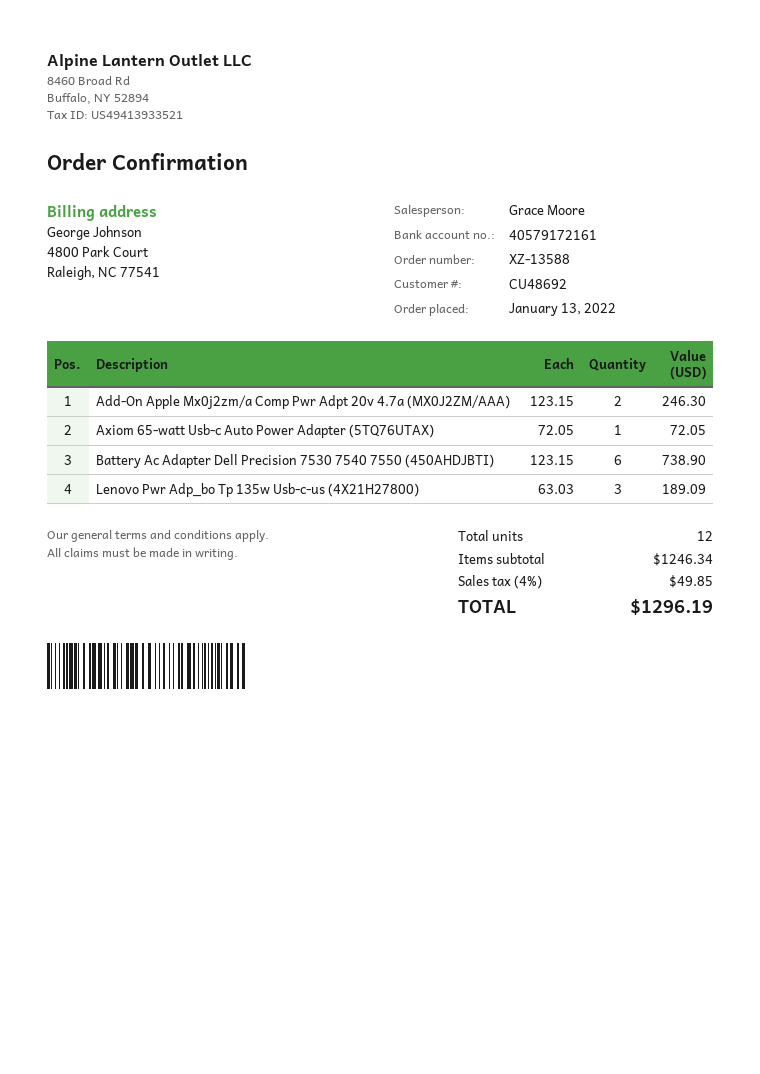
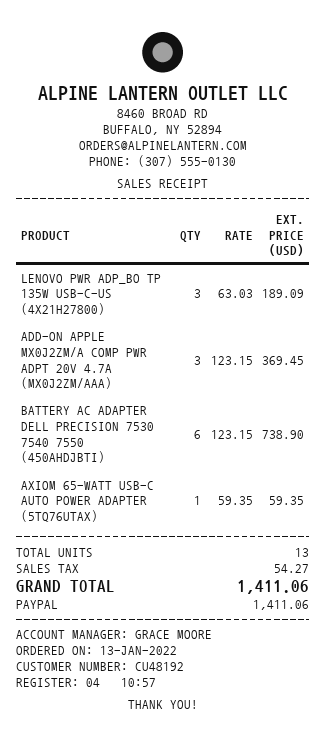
customer number: CU48692 -> CU48192
Add-On Apple Mx0j2zm/a Comp Pwr Adpt 20v 4.7a (MX0J2ZM/AAA): 2 x 123.15 = 246.30 -> 3 x 123.15 = 369.45
Axiom 65-watt Usb-c Auto Power Adapter (5TQ76UTAX): 1 x 72.05 = 72.05 -> 1 x 59.35 = 59.35
total quantity: 12 -> 13
tax: 49.85 -> 54.27
total: 1296.19 -> 1411.06

